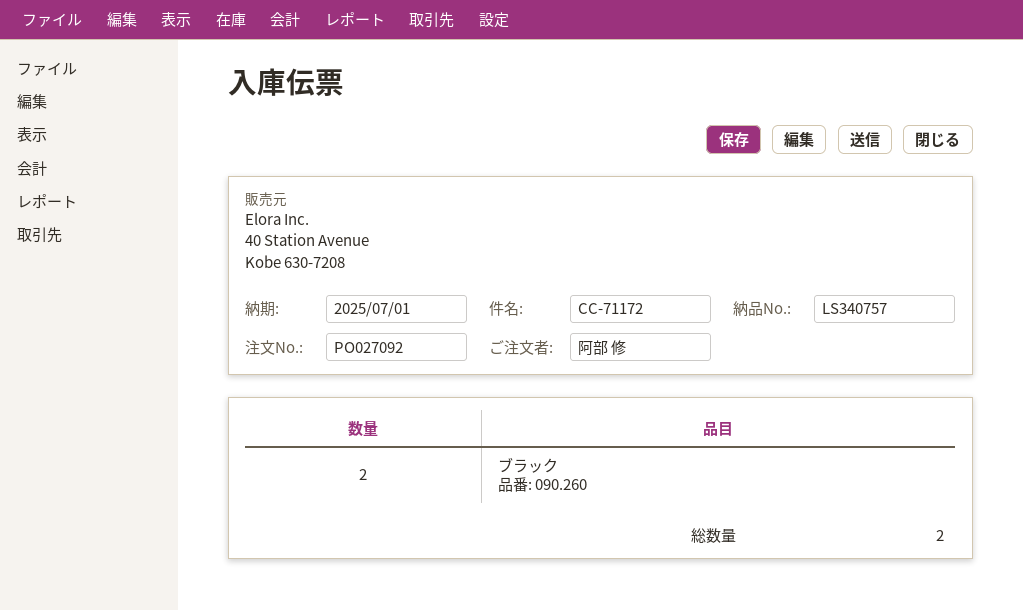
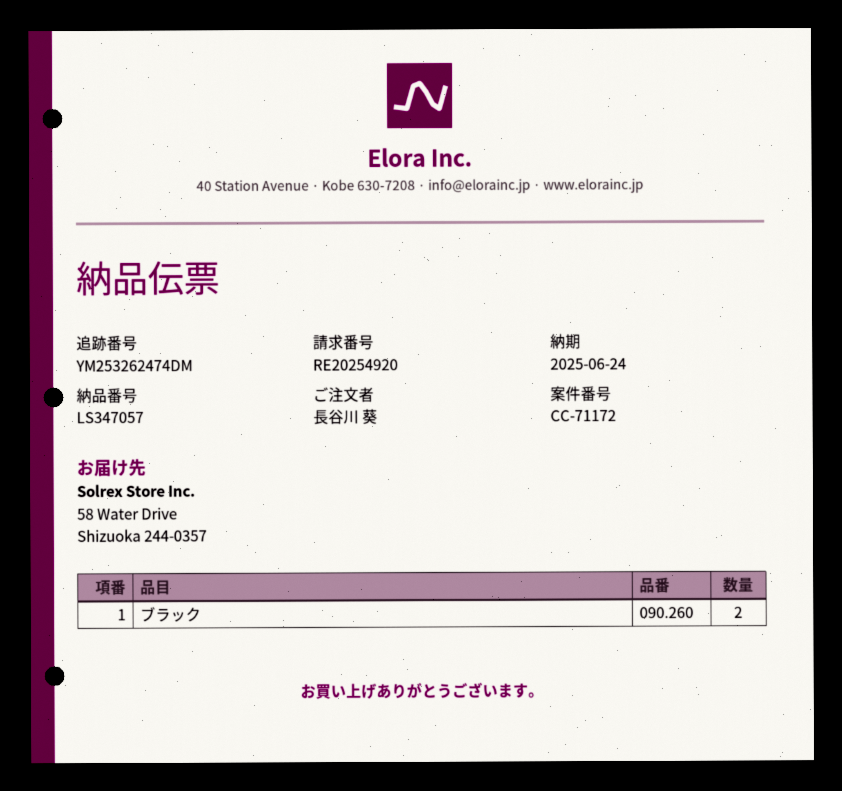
delivery note number: LS340757 -> LS347057
delivery date: 2025-07-01 -> 2025-06-24
ordered by: 阿部 修 -> 長谷川 葵

